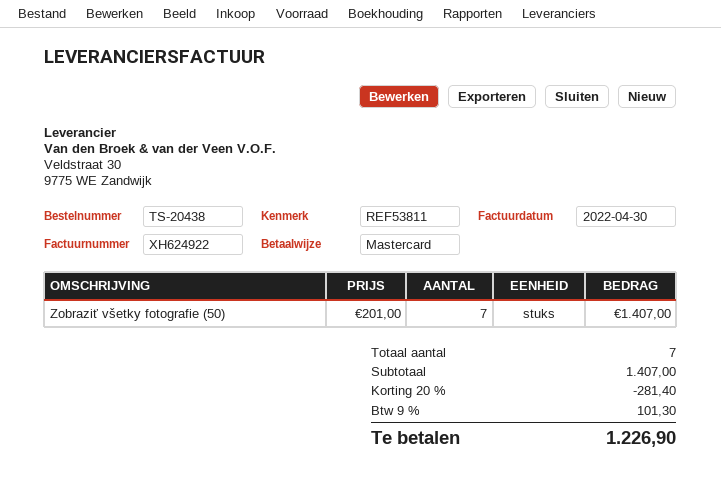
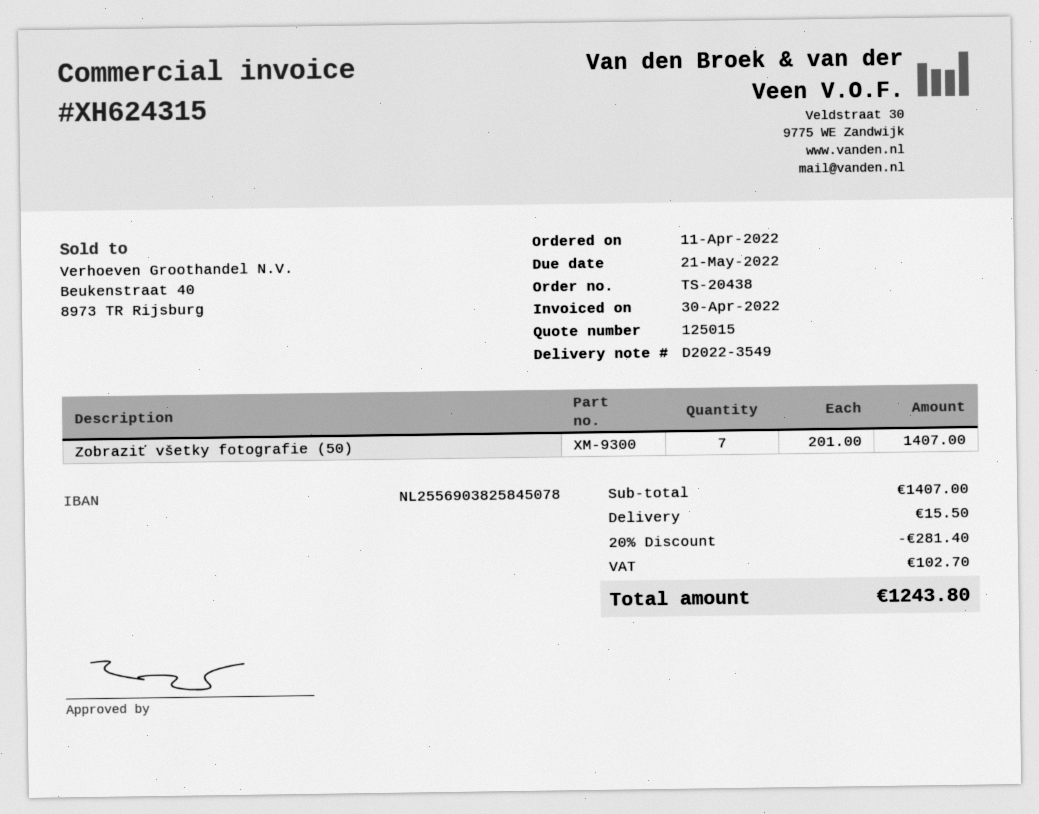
invoice number: XH624922 -> XH624315
shipping: none -> 15.50
tax: 101.30 -> 102.70
total: 1226.90 -> 1243.80

